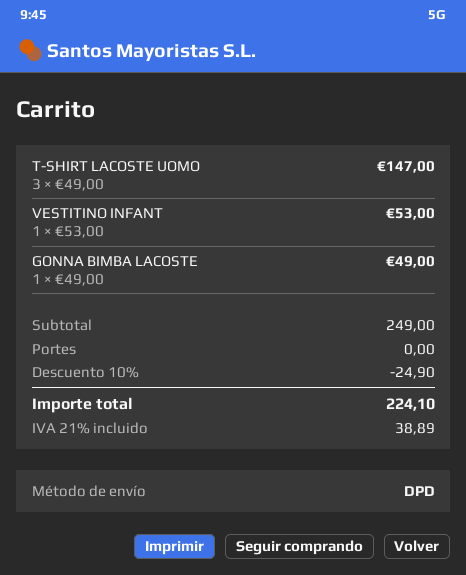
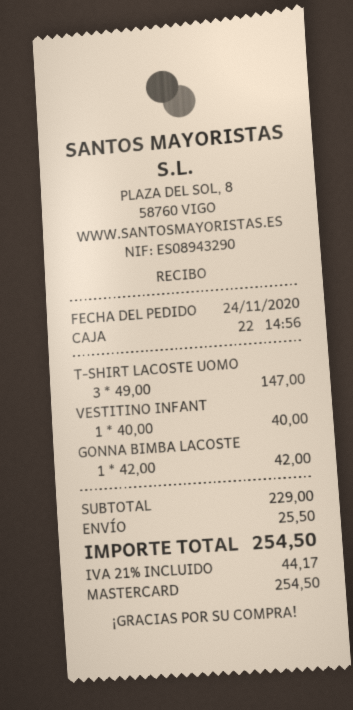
VESTITINO INFANT: 1 x 53.00 = 53.00 -> 1 x 40.00 = 40.00
GONNA BIMBA LACOSTE: 1 x 49.00 = 49.00 -> 1 x 42.00 = 42.00
subtotal: 249.00 -> 229.00
discount: 10% = 24.90 -> none
shipping: 0.00 -> 25.50
tax: 21% = 38.89 -> 21% = 44.17
total: 224.10 -> 254.50

